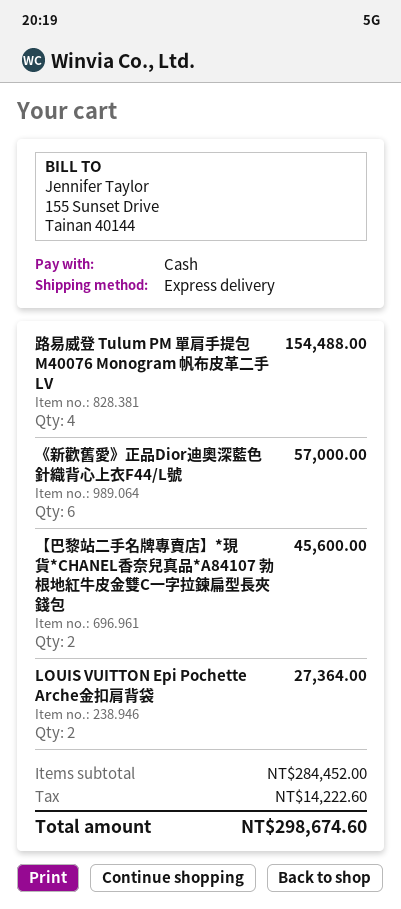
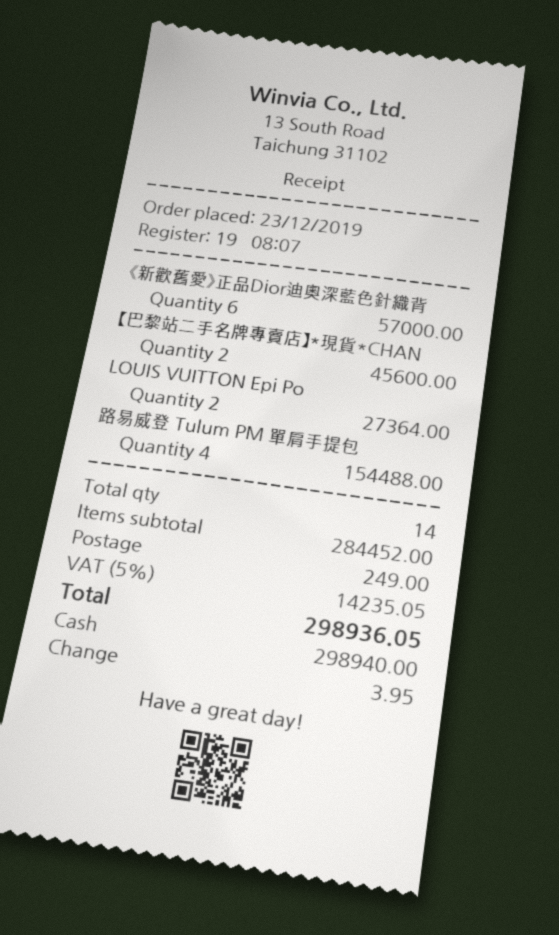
shipping: none -> 249.00
tax: 14222.60 -> 14235.05
total: 298674.60 -> 298936.05

